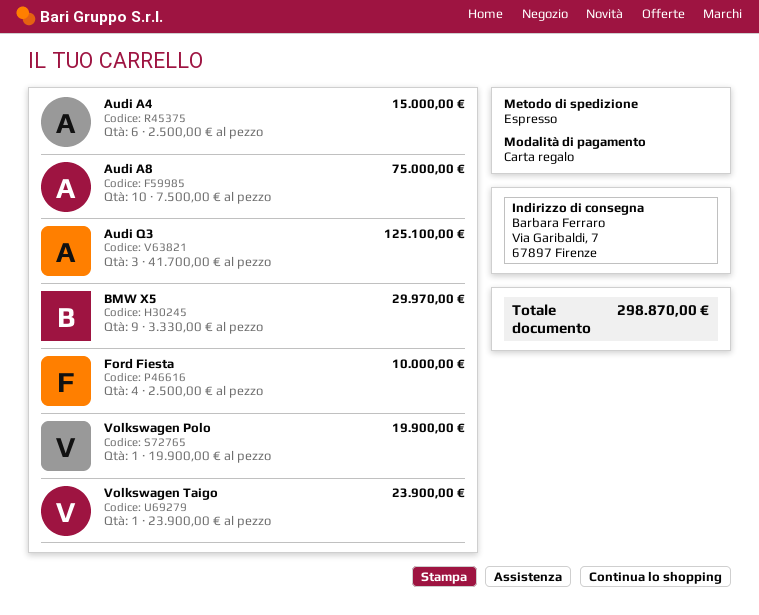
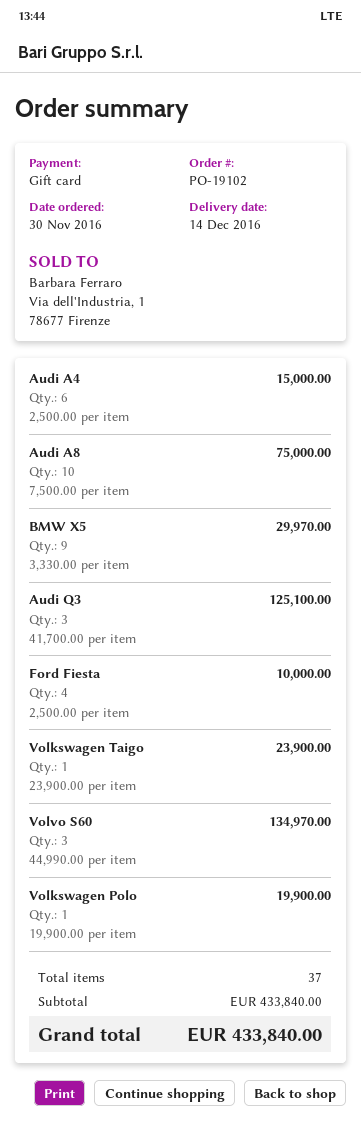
Volvo S60: none -> 3 x 44990.00 = 134970.00
total: 298870.00 -> 433840.00

